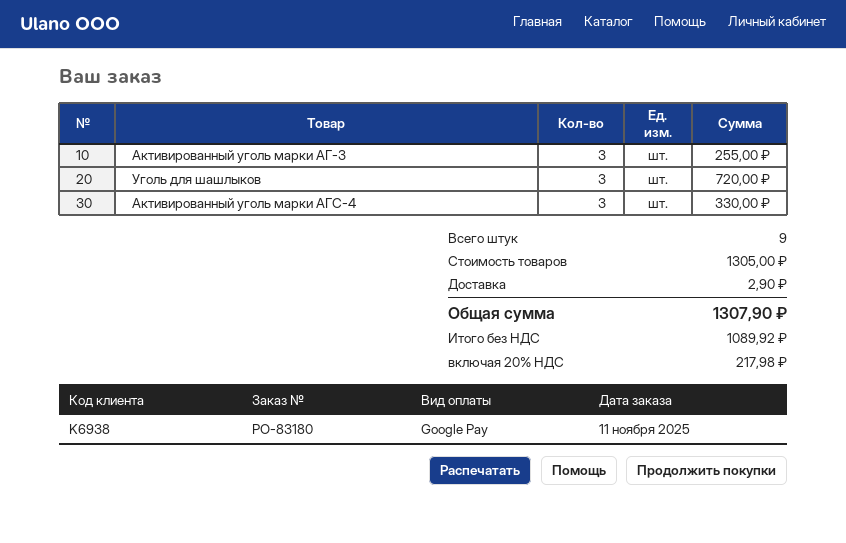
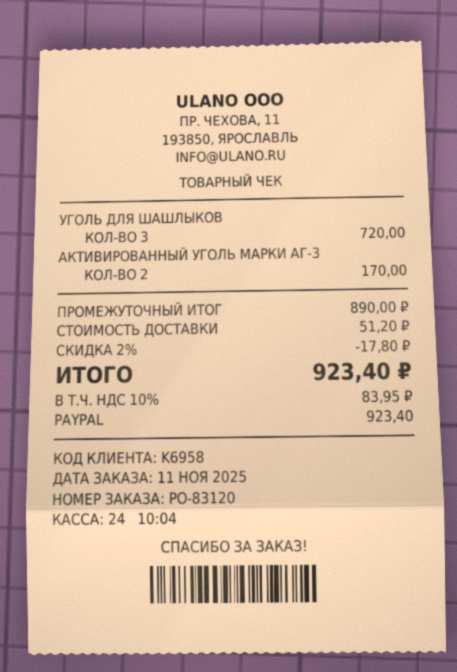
order number: PO-83180 -> PO-83120
customer number: K6938 -> K6958
payment method: Google Pay -> PayPal
Активированный уголь марки АГ-3: 3 for 255.00 -> 2 for 170.00
Активированный уголь марки АГС-4: 3 for 330.00 -> none
subtotal: 1305.00 -> 890.00
discount: none -> 2% = 17.80
shipping: 2.90 -> 51.20
tax: 20% = 217.98 -> 10% = 83.95
total: 1307.90 -> 923.40

